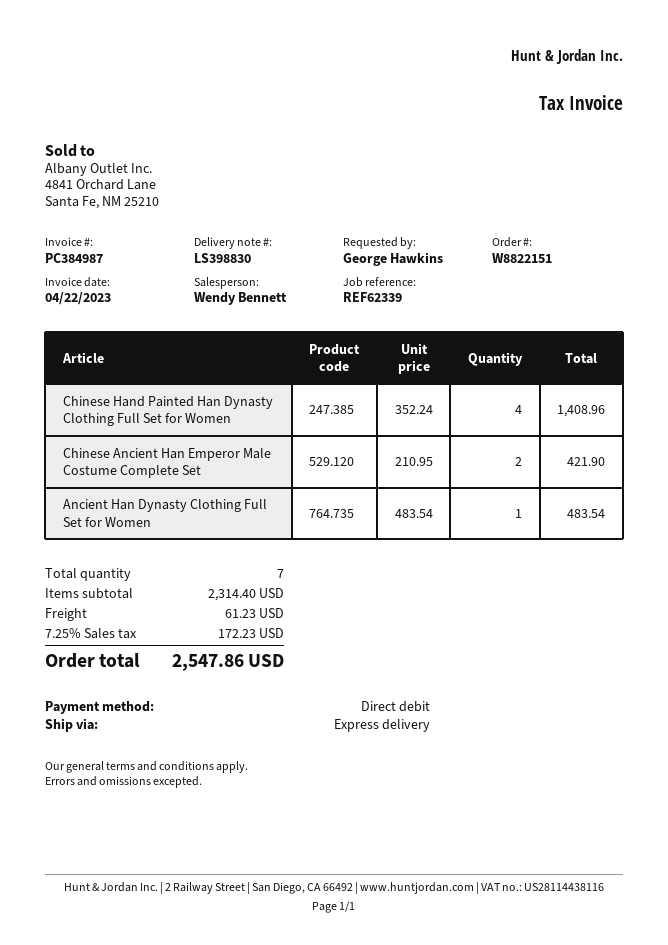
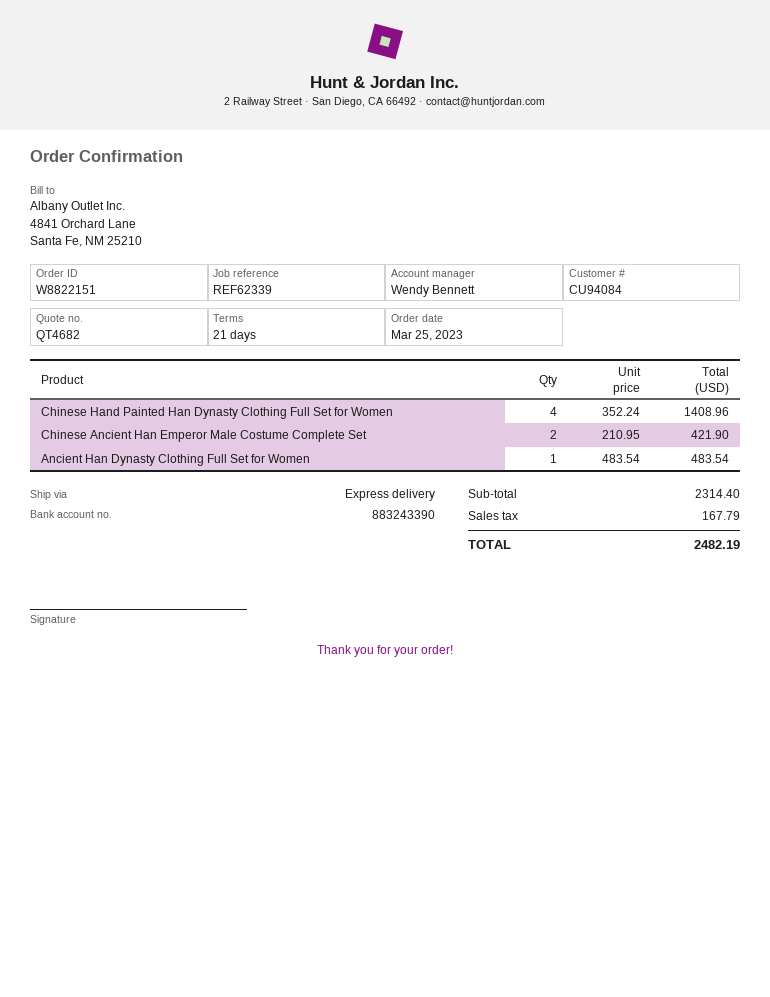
shipping: 61.23 -> none
tax: 172.23 -> 167.79
total: 2547.86 -> 2482.19

